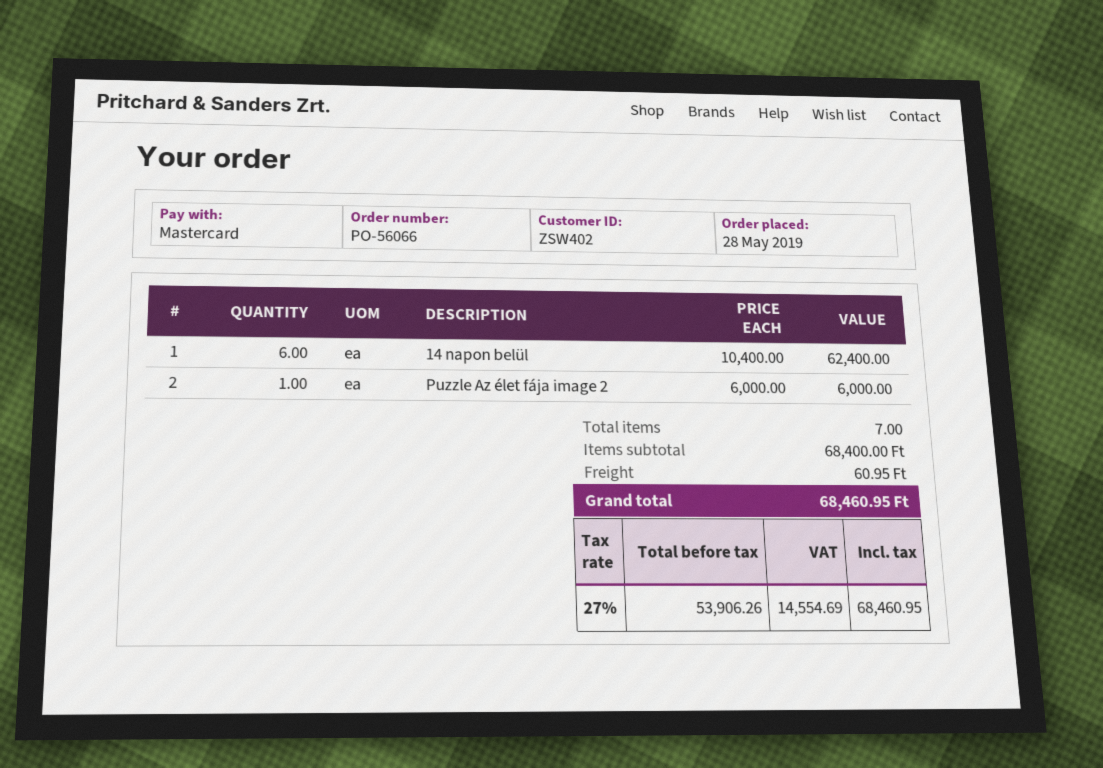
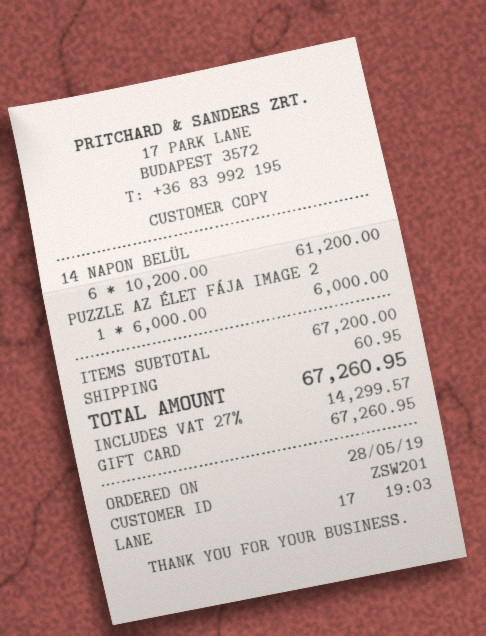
customer number: ZSW402 -> ZSW201
payment method: Mastercard -> gift card
14 napon belül: 6 x 10400.00 = 62400.00 -> 6 x 10200.00 = 61200.00
subtotal: 68400.00 -> 67200.00
tax: 27% = 14554.69 -> 27% = 14299.57
total: 68460.95 -> 67260.95

